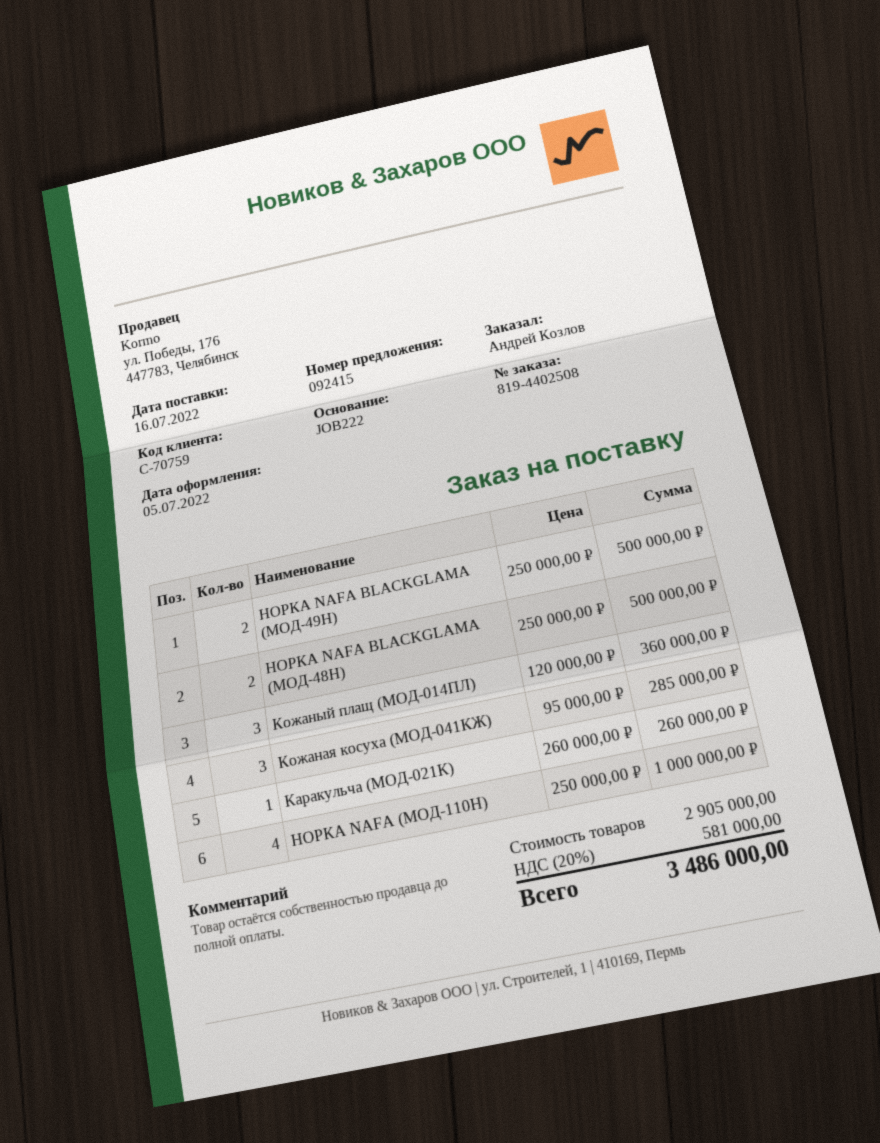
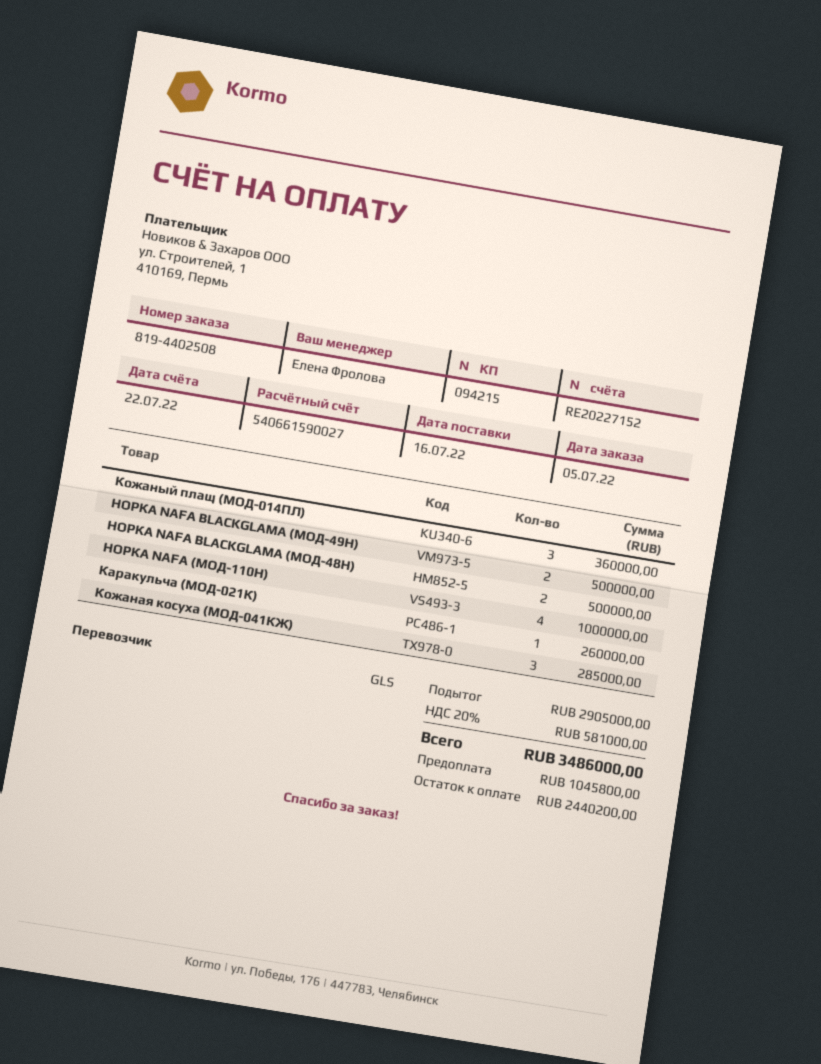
quote number: 092415 -> 094215

